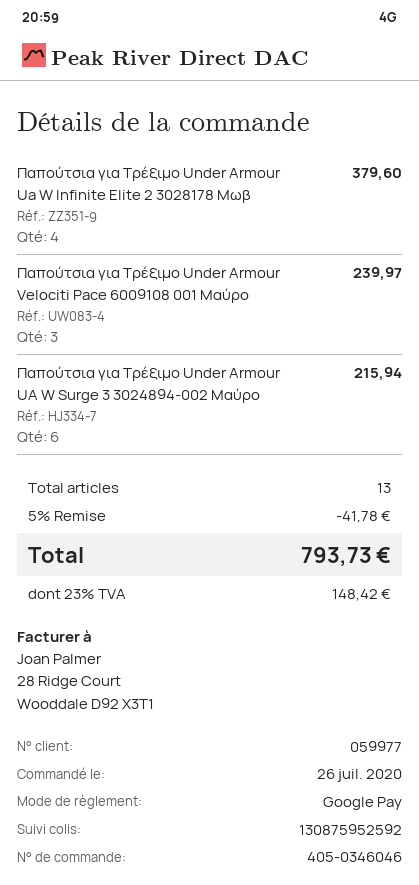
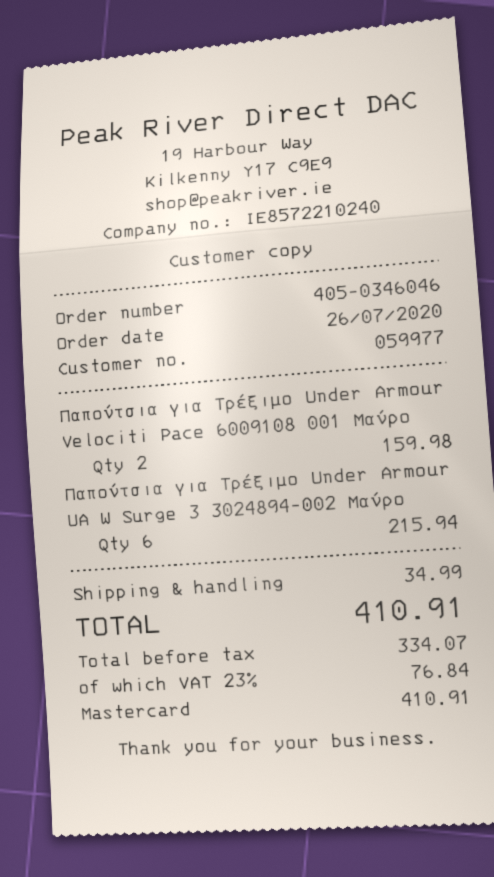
payment method: Google Pay -> Mastercard
Παπούτσια για Τρέξιμο Under Armour Ua W Infinite Elite 2 3028178 Μωβ: 4 for 379.60 -> none
Παπούτσια για Τρέξιμο Under Armour Velociti Pace 6009108 001 Μαύρο: 3 for 239.97 -> 2 for 159.98
discount: 5% = 41.78 -> none
shipping: none -> 34.99
tax: 23% = 148.42 -> 23% = 76.84
total: 793.73 -> 410.91

